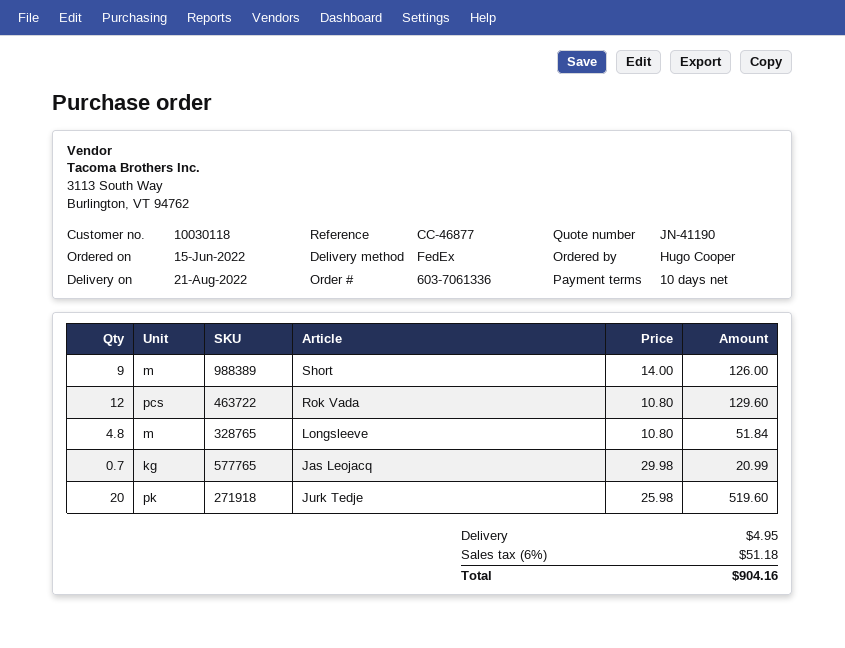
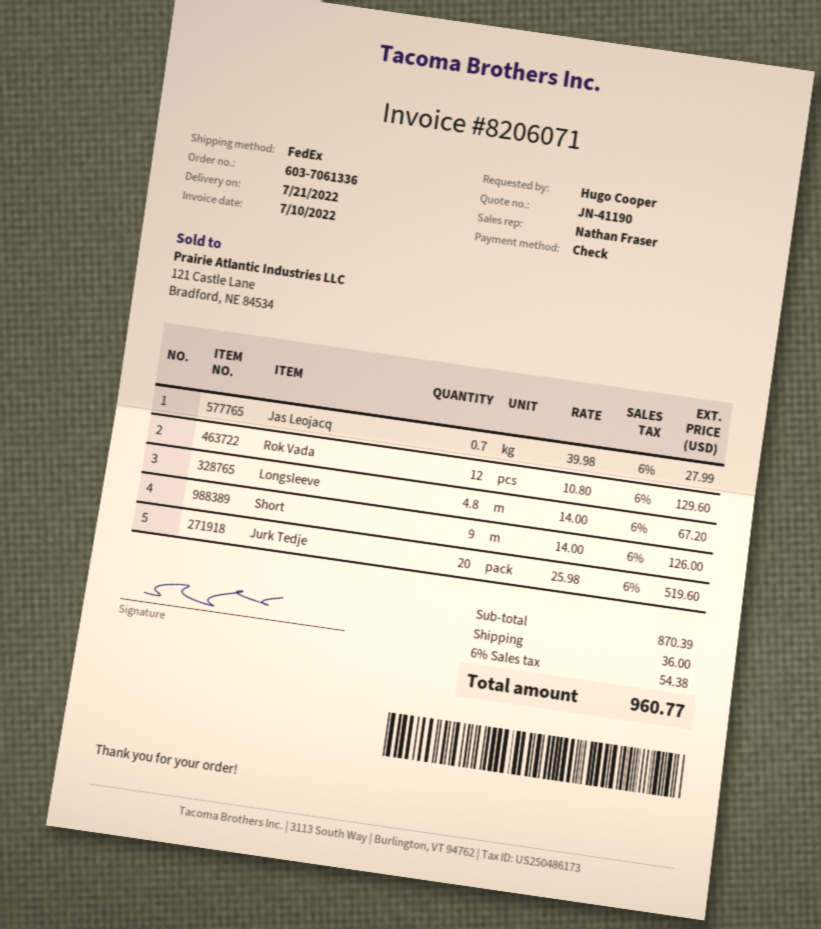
delivery date: 2022-08-21 -> 2022-07-21
Longsleeve: 4.8 x 10.80 = 51.84 -> 4.8 x 14.00 = 67.20
Jas Leojacq: 0.7 x 29.98 = 20.99 -> 0.7 x 39.98 = 27.99
shipping: 4.95 -> 36.00
tax: 6% = 51.18 -> 6% = 54.38
total: 904.16 -> 960.77

